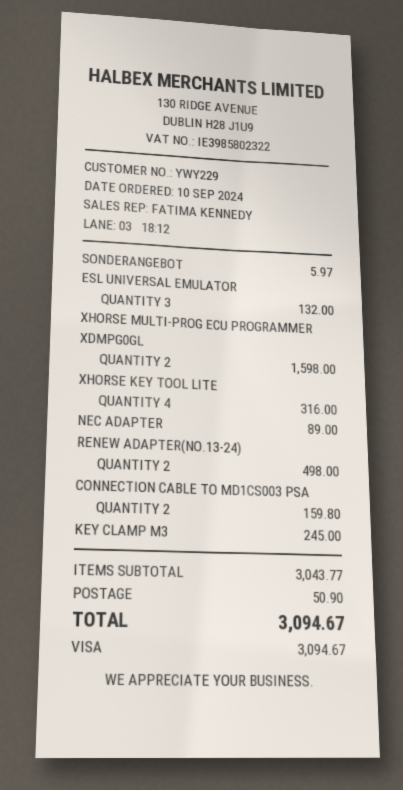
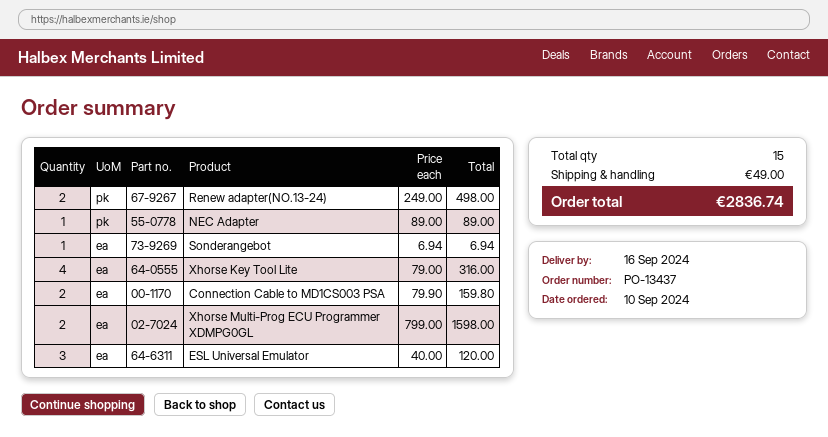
SONDERANGEBOT: 1 for 5.97 -> 1 for 6.94
ESL UNIVERSAL EMULATOR: 3 for 132.00 -> 3 for 120.00
KEY CLAMP M3: 1 for 245.00 -> none
shipping: 50.90 -> 49.00
total: 3094.67 -> 2836.74

